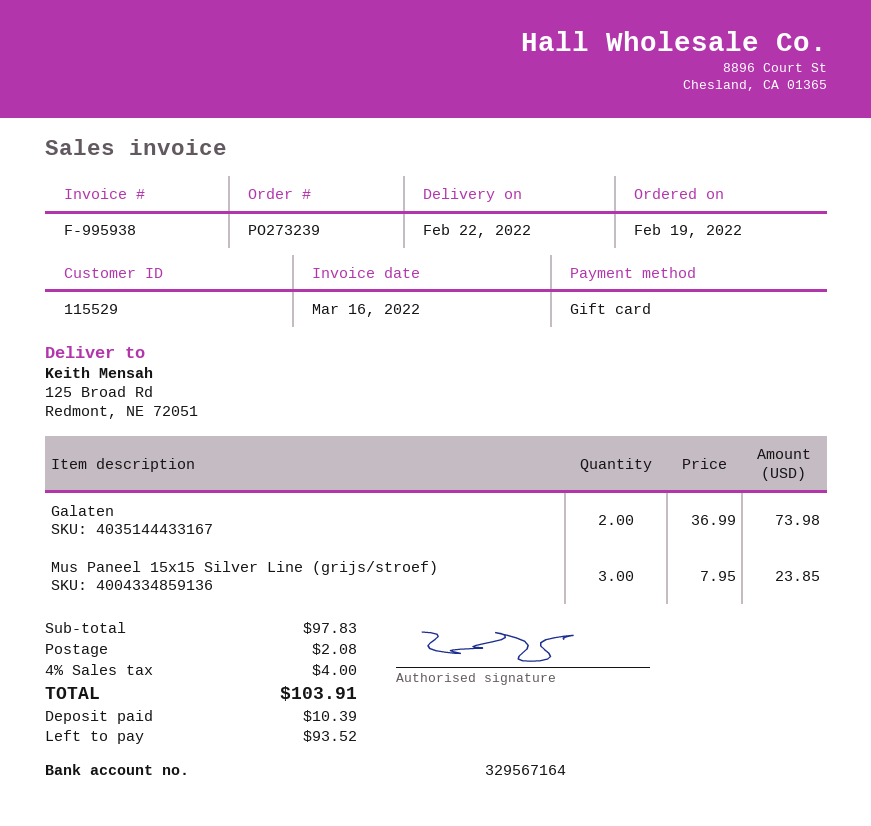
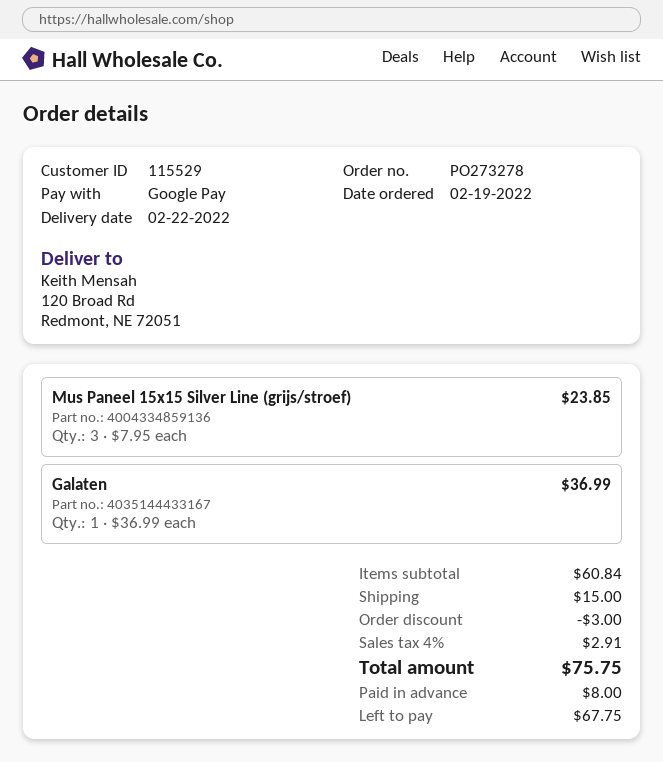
order number: PO273239 -> PO273278
payment method: gift card -> Google Pay
ship to: 125 Broad Rd, Redmont, NE 72051 -> 120 Broad Rd, Redmont, NE 72051
Galaten: 2 x 36.99 = 73.98 -> 1 x 36.99 = 36.99
subtotal: 97.83 -> 60.84
discount: none -> 3.00
shipping: 2.08 -> 15.00
tax: 4% = 4.00 -> 4% = 2.91
total: 103.91 -> 75.75
deposit: 10.39 -> 8.00
balance: 93.52 -> 67.75

